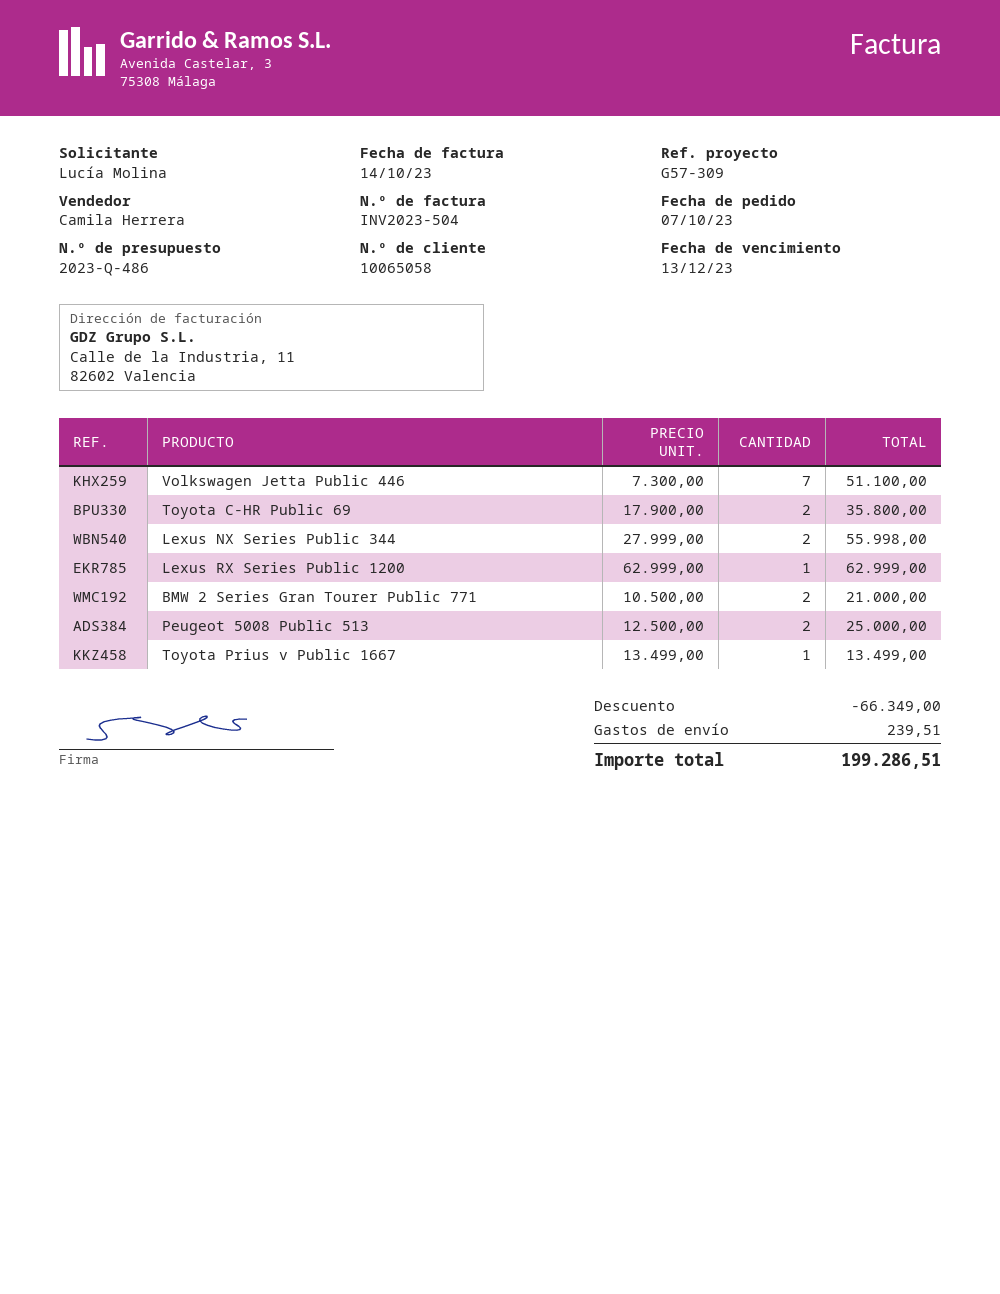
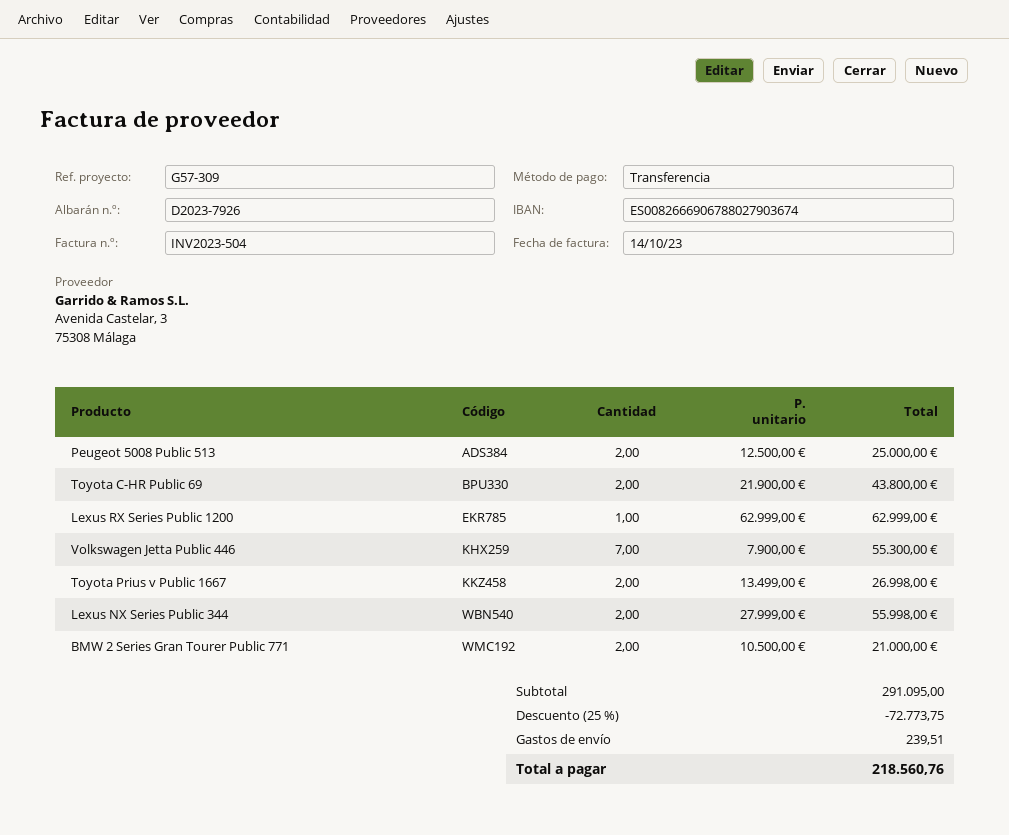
Volkswagen Jetta Public 446: 7 x 7300.00 = 51100.00 -> 7 x 7900.00 = 55300.00
Toyota C-HR Public 69: 2 x 17900.00 = 35800.00 -> 2 x 21900.00 = 43800.00
Toyota Prius v Public 1667: 1 x 13499.00 = 13499.00 -> 2 x 13499.00 = 26998.00
discount: 66349.00 -> 72773.75
total: 199286.51 -> 218560.76

